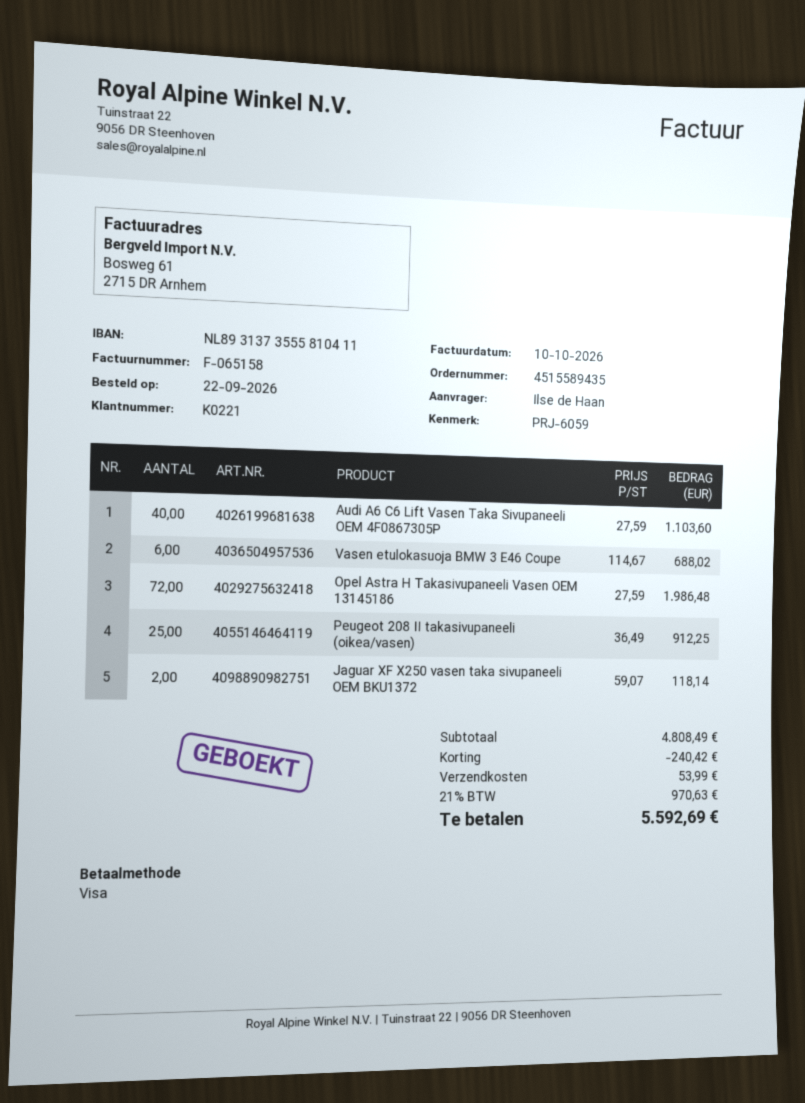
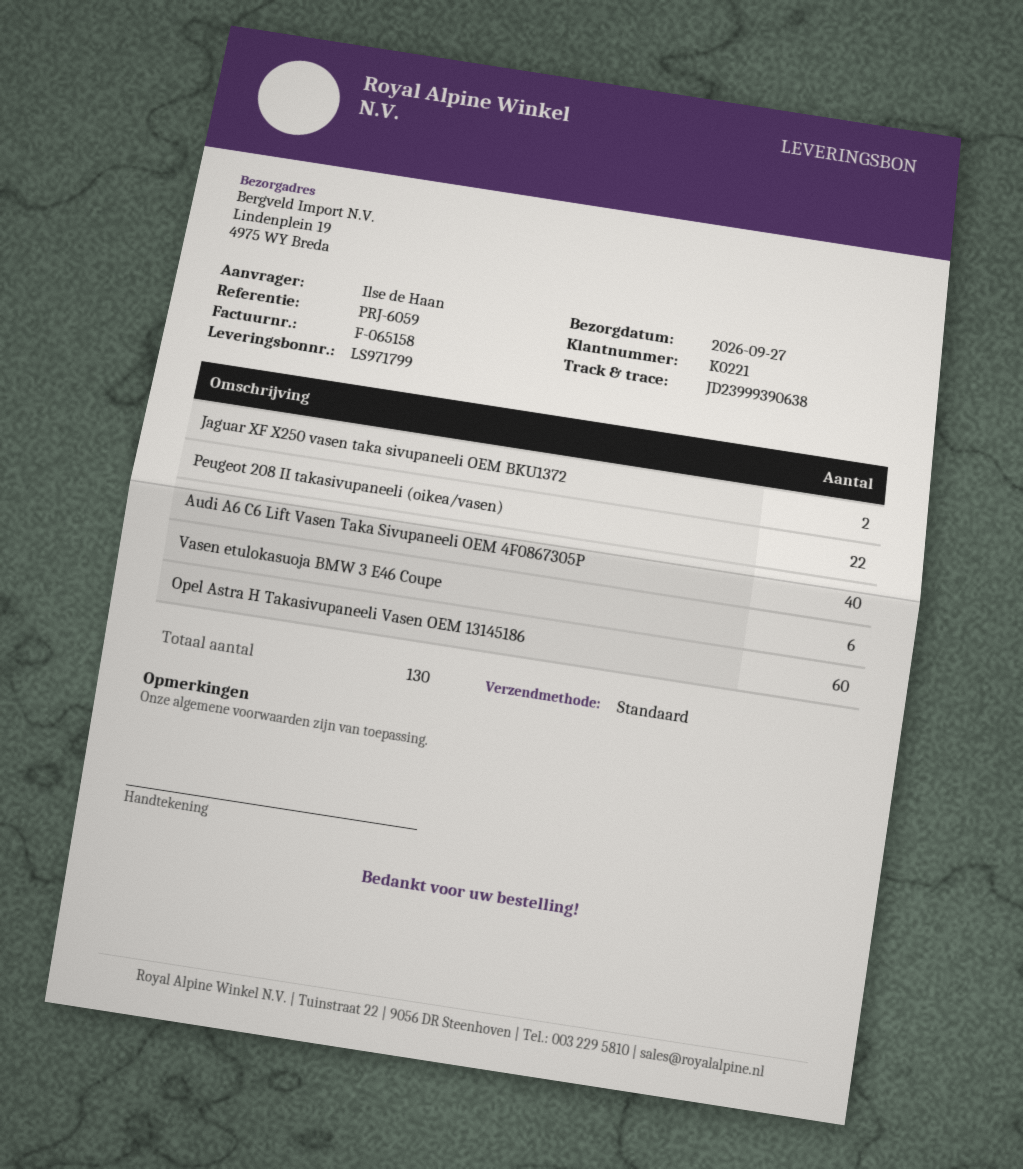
Opel Astra H Takasivupaneeli Vasen OEM 13145186: 72 -> 60
Peugeot 208 II takasivupaneeli (oikea/vasen): 25 -> 22

